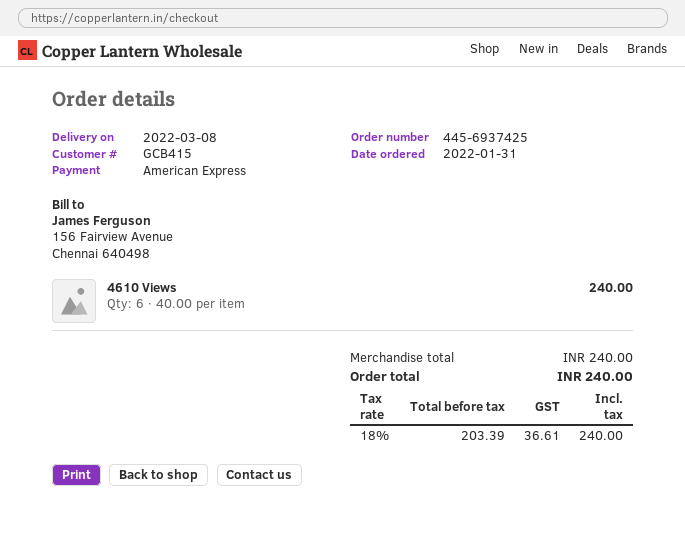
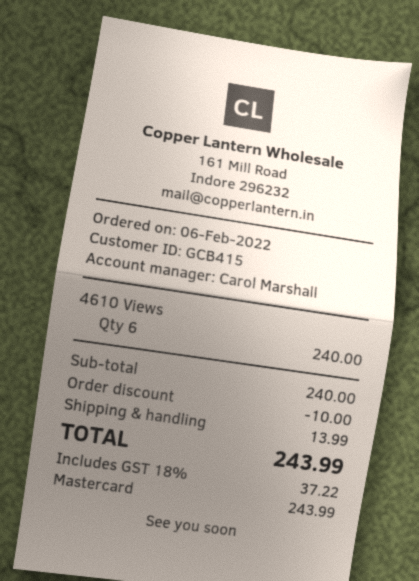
order date: 2022-01-31 -> 2022-02-06
payment method: American Express -> Mastercard
discount: none -> 10.00
shipping: none -> 13.99
tax: 18% = 36.61 -> 18% = 37.22
total: 240.00 -> 243.99

